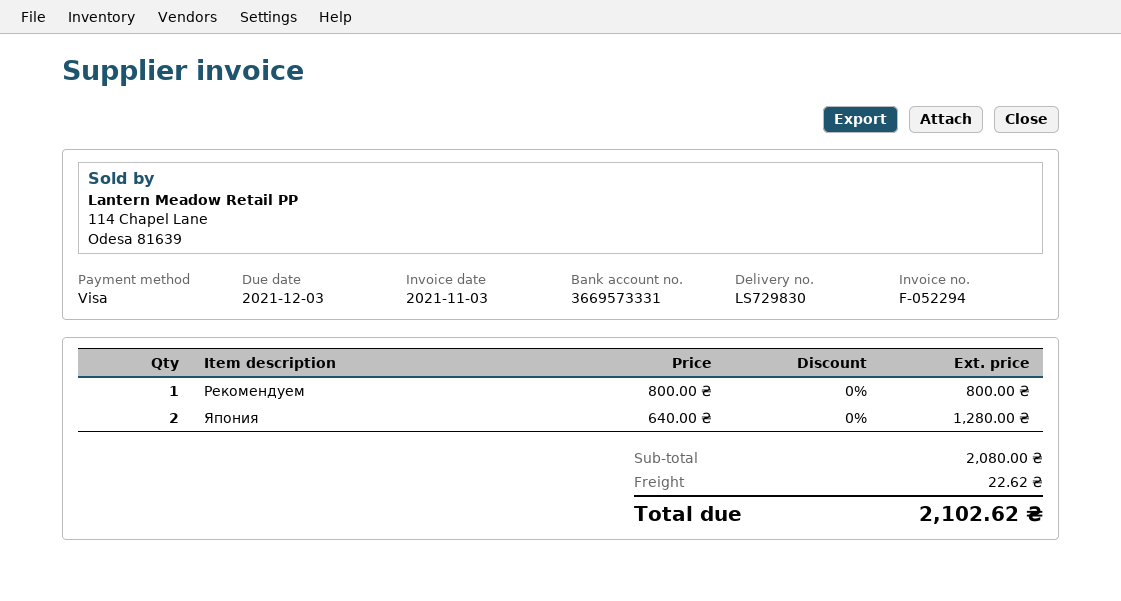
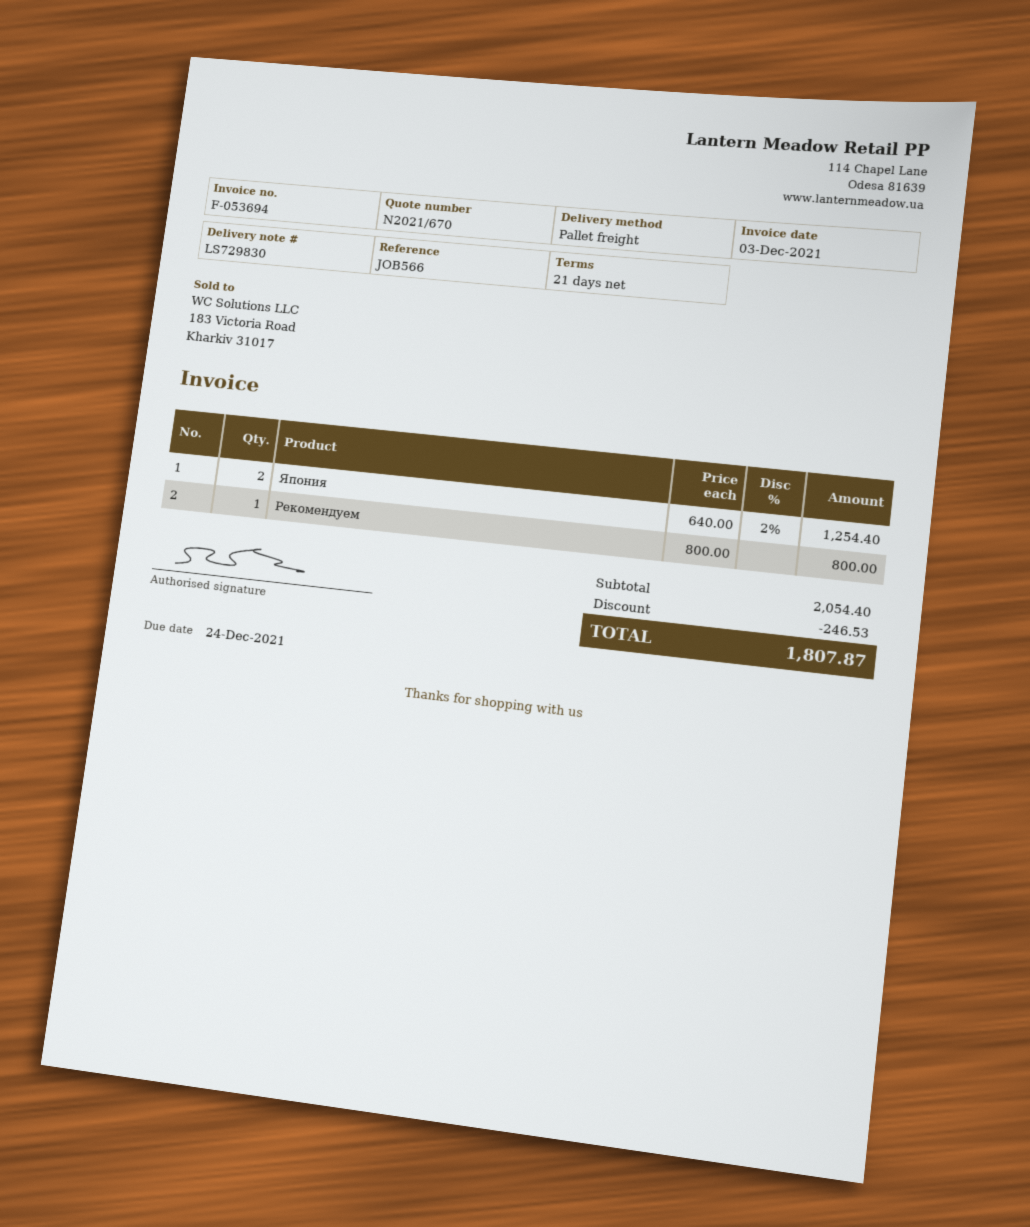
invoice number: F-052294 -> F-053694
invoice date: 2021-11-03 -> 2021-12-03
due date: 2021-12-03 -> 2021-12-24
Япония: 2 x 640.00 = 1280.00 -> 2 x 640.00 - 2% = 1254.40
subtotal: 2080.00 -> 2054.40
discount: none -> 246.53
shipping: 22.62 -> none
total: 2102.62 -> 1807.87

